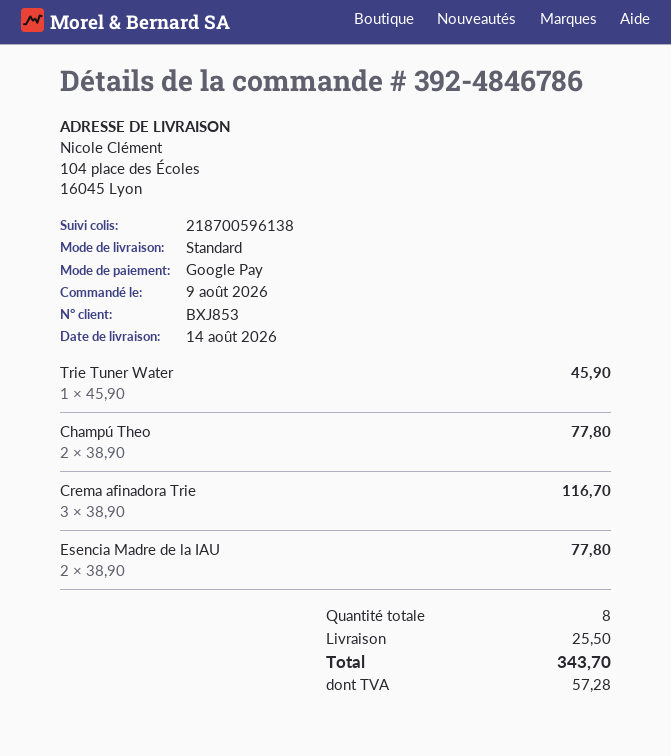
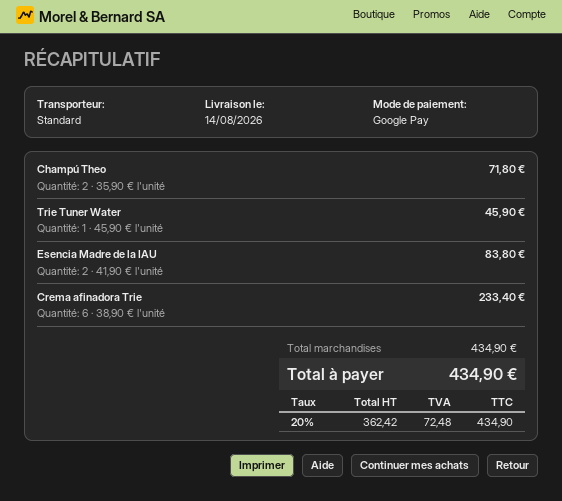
Champú Theo: 2 x 38.90 = 77.80 -> 2 x 35.90 = 71.80
Crema afinadora Trie: 3 x 38.90 = 116.70 -> 6 x 38.90 = 233.40
Esencia Madre de la IAU: 2 x 38.90 = 77.80 -> 2 x 41.90 = 83.80
shipping: 25.50 -> none
tax: 57.28 -> 72.48
total: 343.70 -> 434.90

